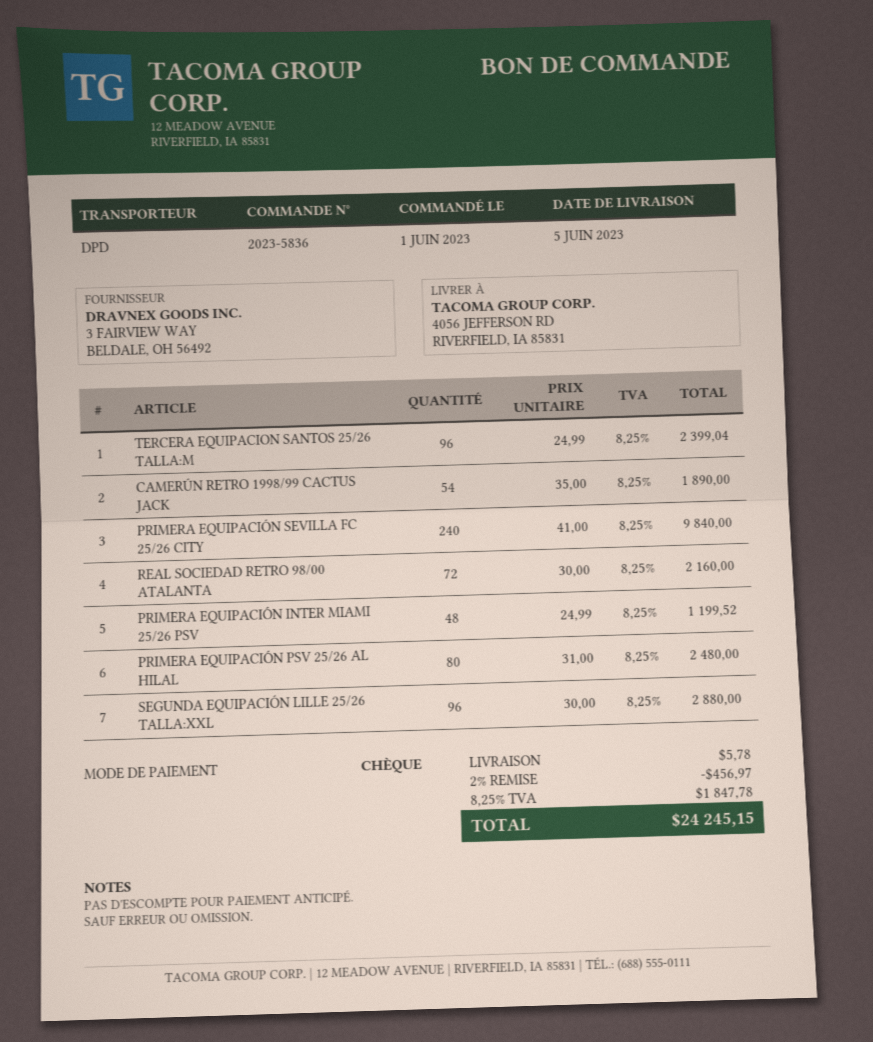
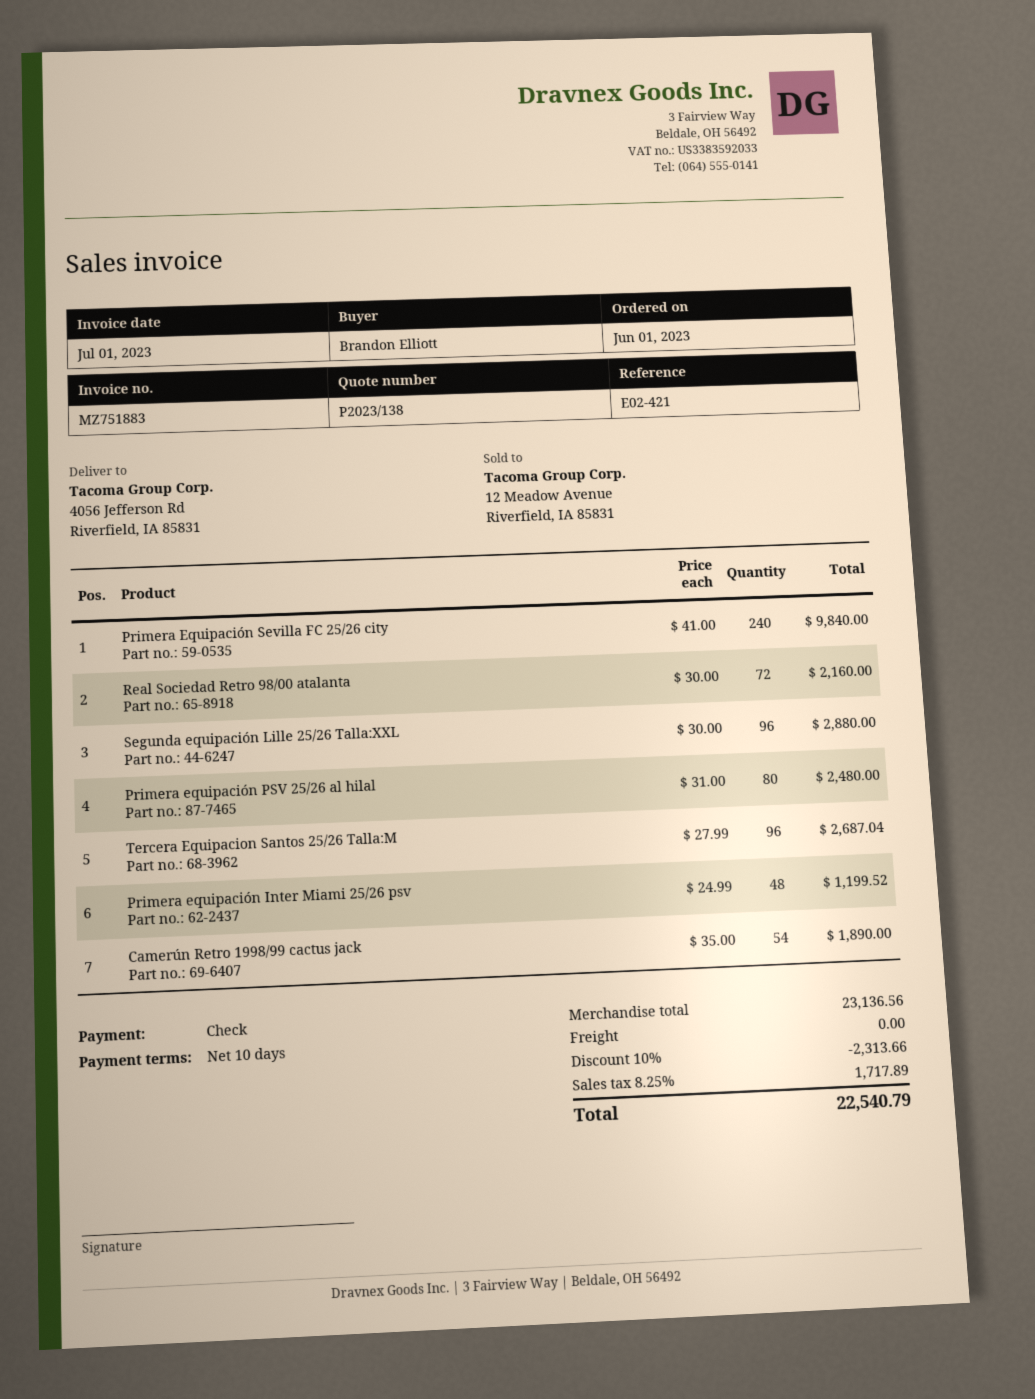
TERCERA EQUIPACION SANTOS 25/26 TALLA:M: 96 x 24.99 = 2399.04 -> 96 x 27.99 = 2687.04
discount: 2% = 456.97 -> 10% = 2313.66
shipping: 5.78 -> 0.00
tax: 8.25% = 1847.78 -> 8.25% = 1717.89
total: 24245.15 -> 22540.79

